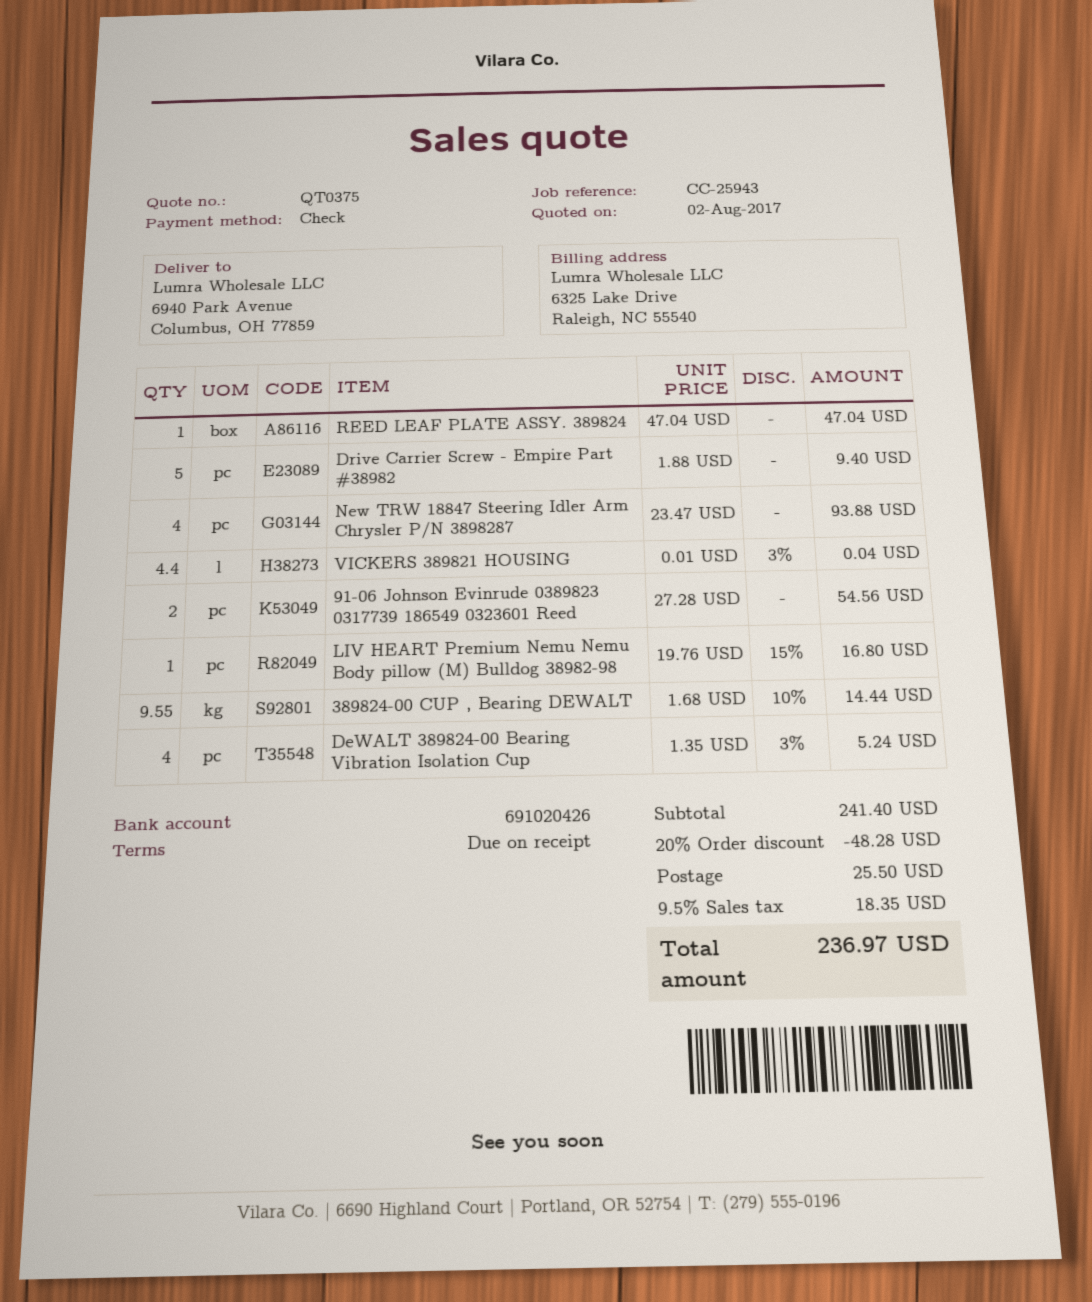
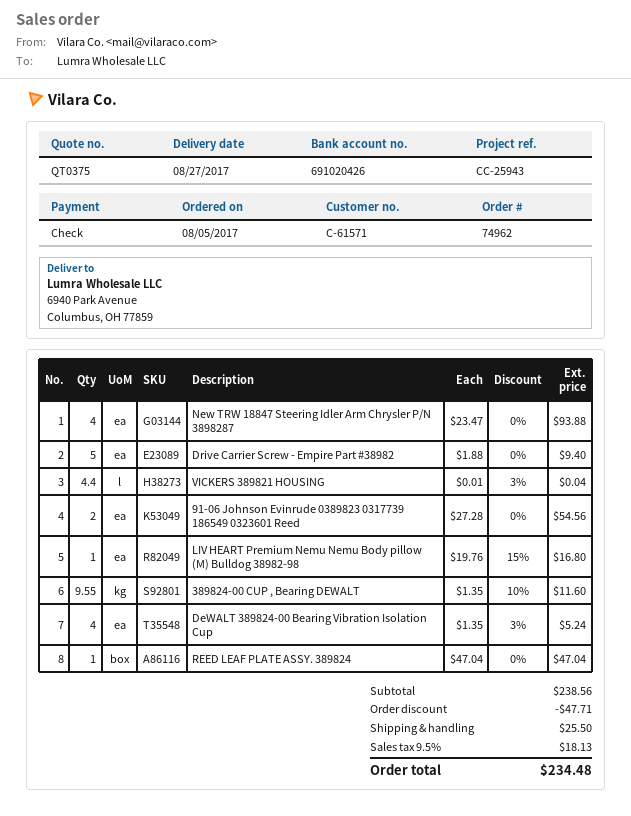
389824-00 CUP , Bearing DEWALT: 9.55 x 1.68 - 10% = 14.44 -> 9.55 x 1.35 - 10% = 11.60
subtotal: 241.40 -> 238.56
discount: 48.28 -> 47.71
tax: 9.5% = 18.35 -> 9.5% = 18.13
total: 236.97 -> 234.48

